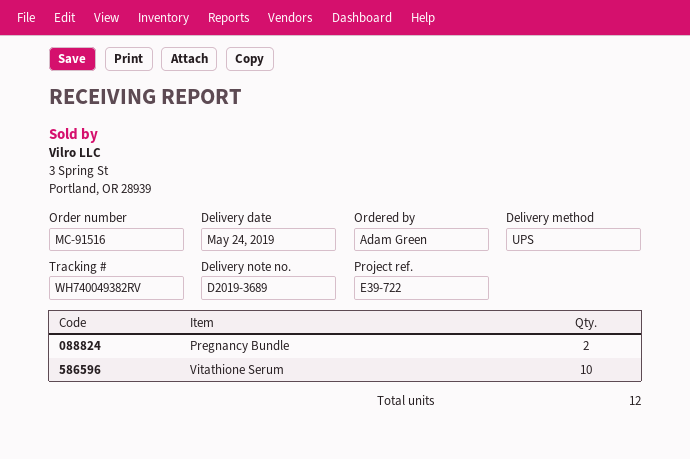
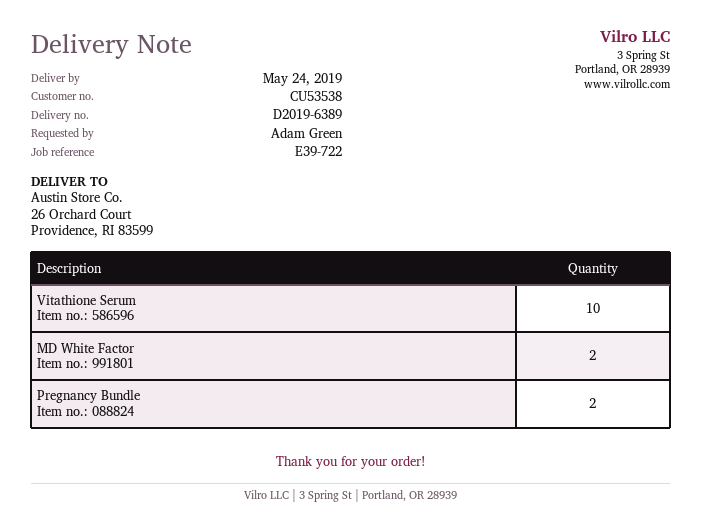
delivery note number: D2019-3689 -> D2019-6389
MD White Factor: none -> 2

